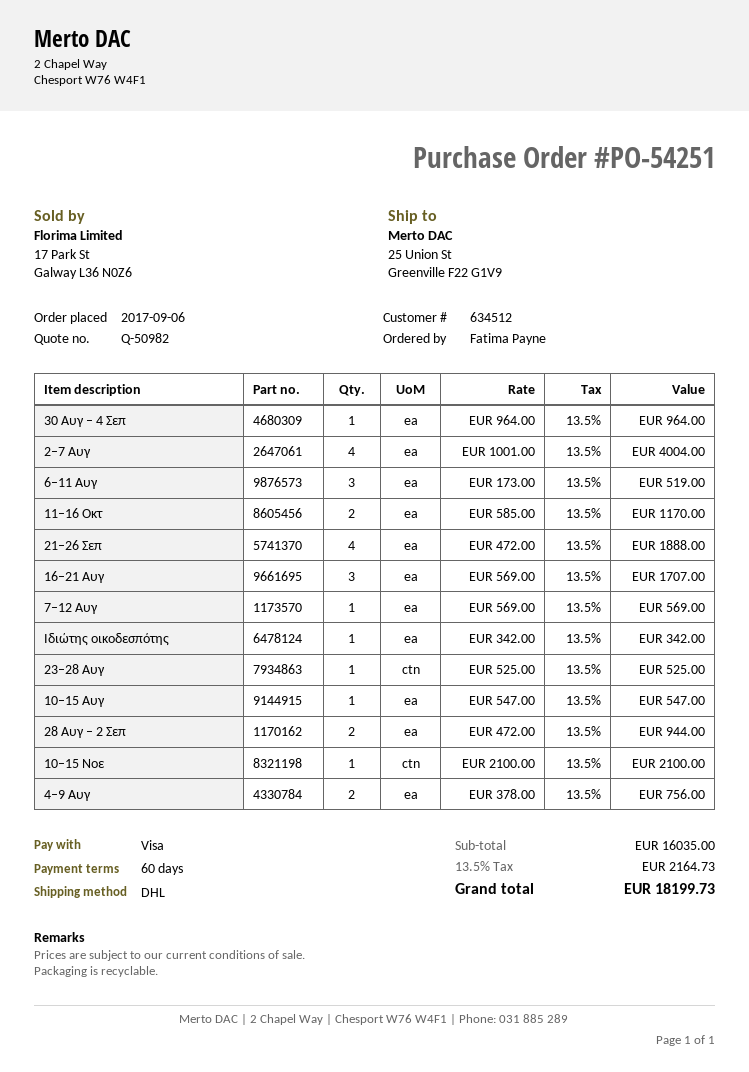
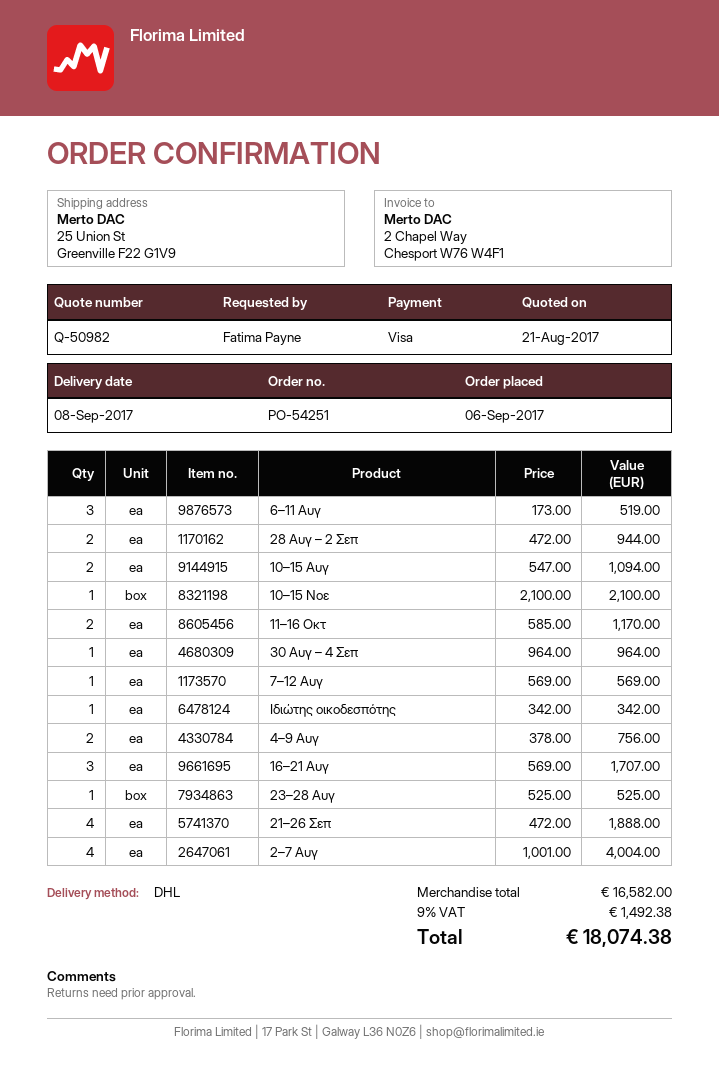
10–15 Αυγ: 1 x 547.00 = 547.00 -> 2 x 547.00 = 1094.00
subtotal: 16035.00 -> 16582.00
tax: 13.5% = 2164.73 -> 9% = 1492.38
total: 18199.73 -> 18074.38

